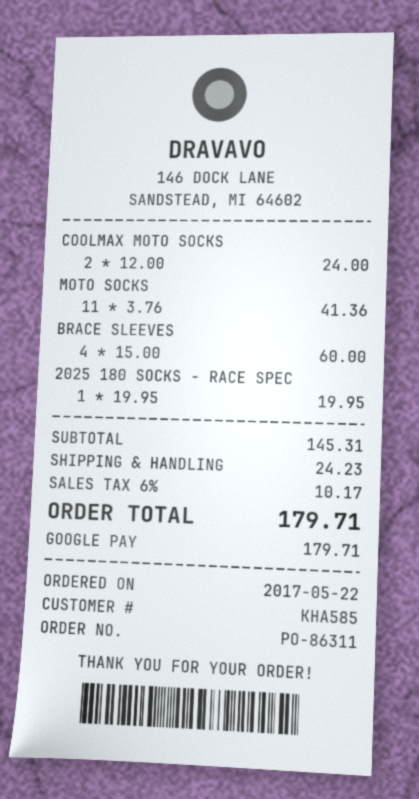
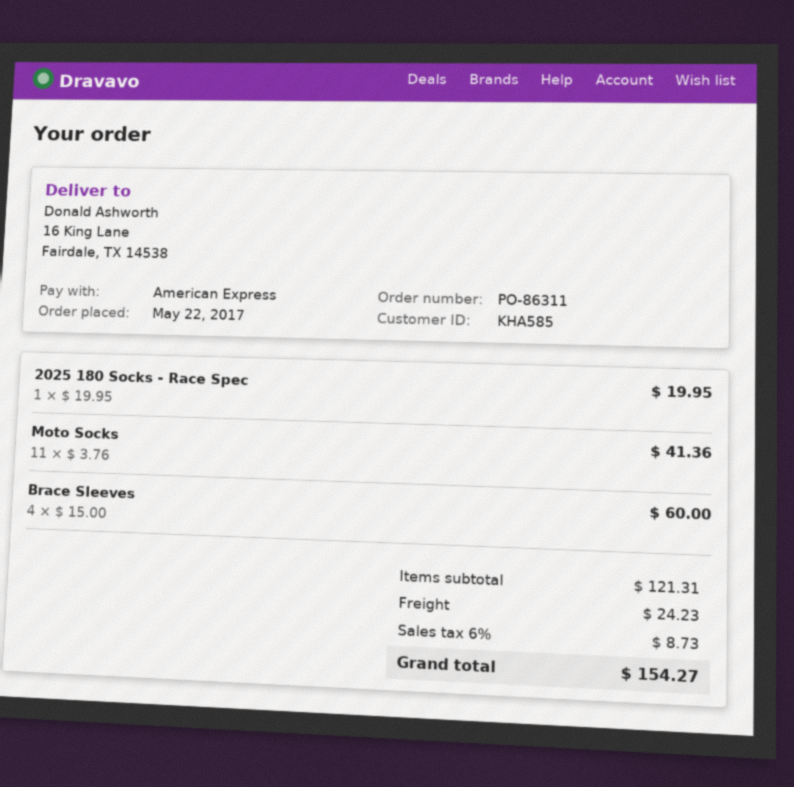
payment method: Google Pay -> American Express
COOLMAX MOTO SOCKS: 2 x 12.00 = 24.00 -> none
subtotal: 145.31 -> 121.31
tax: 6% = 10.17 -> 6% = 8.73
total: 179.71 -> 154.27

